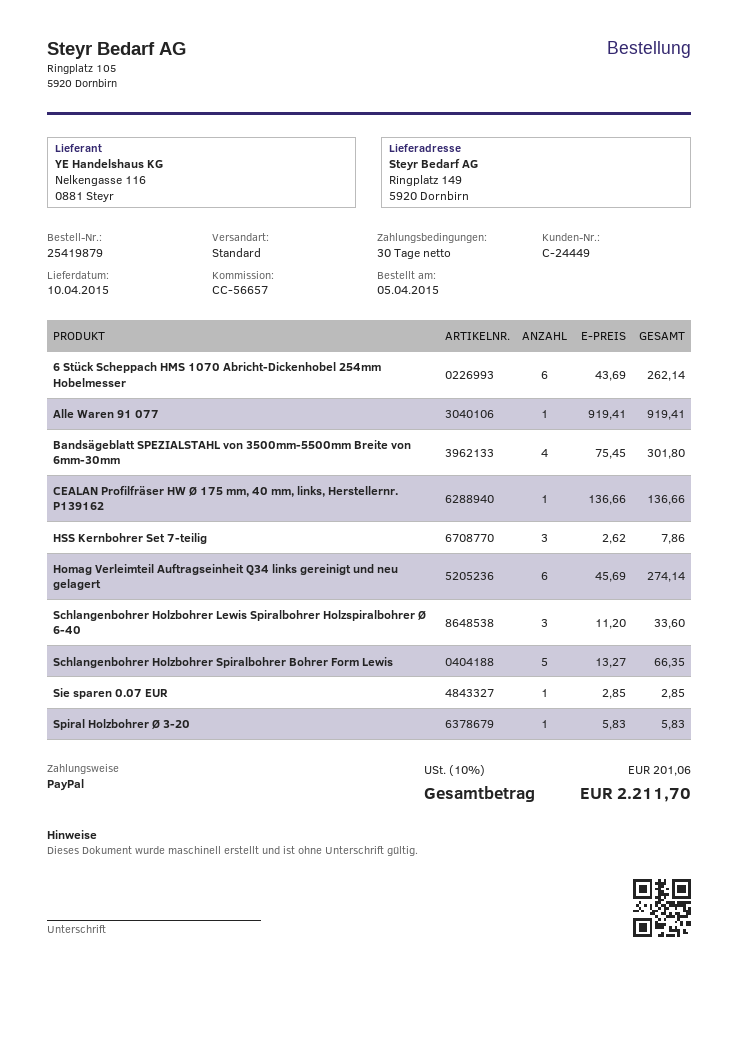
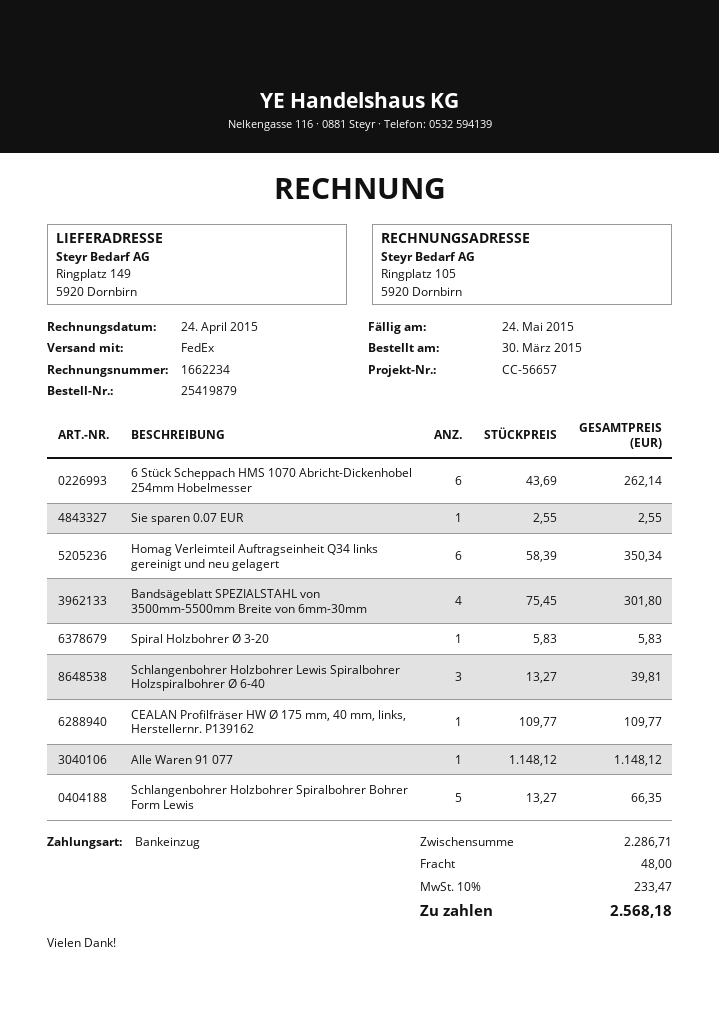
order date: 2015-04-05 -> 2015-03-30
payment method: PayPal -> direct debit
shipping method: standard -> FedEx
Alle Waren 91 077: 1 x 919.41 = 919.41 -> 1 x 1148.12 = 1148.12
CEALAN Profilfräser HW Ø 175 mm, 40 mm, links, Herstellernr. P139162: 1 x 136.66 = 136.66 -> 1 x 109.77 = 109.77
HSS Kernbohrer Set 7-teilig: 3 x 2.62 = 7.86 -> none
Homag Verleimteil Auftragseinheit Q34 links gereinigt und neu gelagert: 6 x 45.69 = 274.14 -> 6 x 58.39 = 350.34
Schlangenbohrer Holzbohrer Lewis Spiralbohrer Holzspiralbohrer Ø 6-40: 3 x 11.20 = 33.60 -> 3 x 13.27 = 39.81
Sie sparen 0.07 EUR: 1 x 2.85 = 2.85 -> 1 x 2.55 = 2.55
shipping: none -> 48.00
tax: 10% = 201.06 -> 10% = 233.47
total: 2211.70 -> 2568.18

